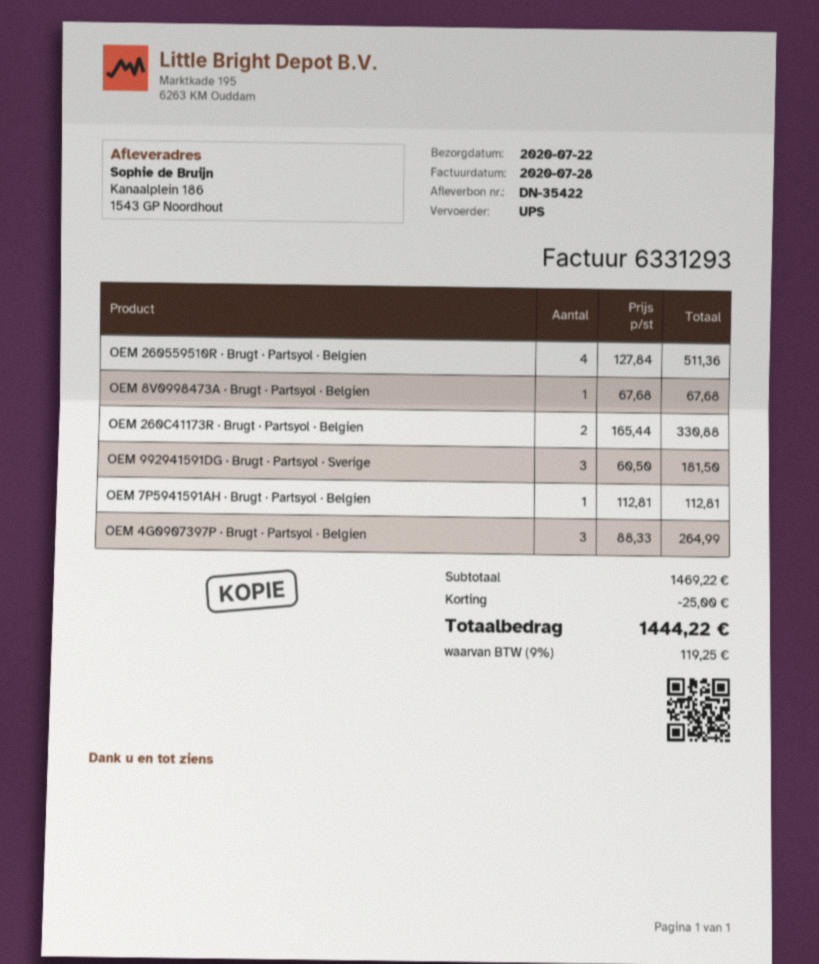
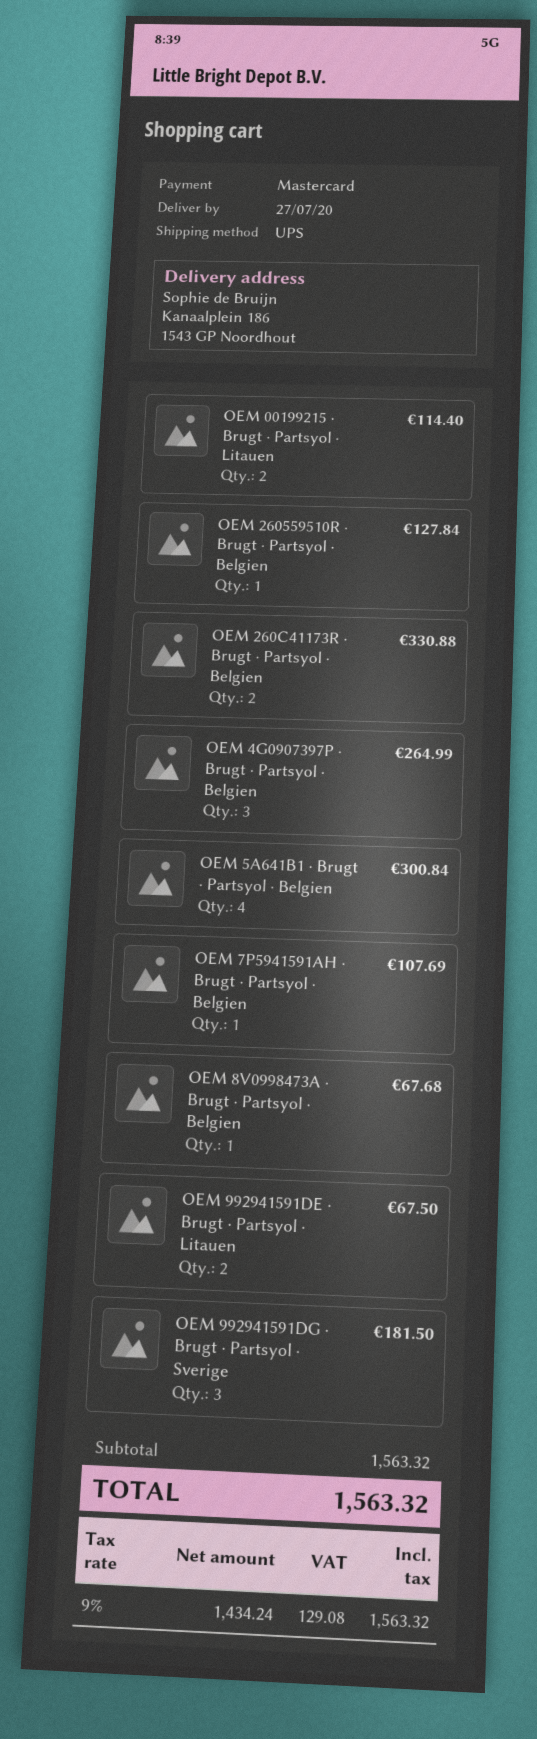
delivery date: 2020-07-22 -> 2020-07-27
OEM 260559510R · Brugt · Partsyol · Belgien: 4 for 511.36 -> 1 for 127.84
OEM 7P5941591AH · Brugt · Partsyol · Belgien: 1 for 112.81 -> 1 for 107.69
OEM 00199215 · Brugt · Partsyol · Litauen: none -> 2 for 114.40
OEM 5A641B1 · Brugt · Partsyol · Belgien: none -> 4 for 300.84
OEM 992941591DE · Brugt · Partsyol · Litauen: none -> 2 for 67.50
subtotal: 1469.22 -> 1563.32
discount: 25.00 -> none
tax: 9% = 119.25 -> 9% = 129.08
total: 1444.22 -> 1563.32

